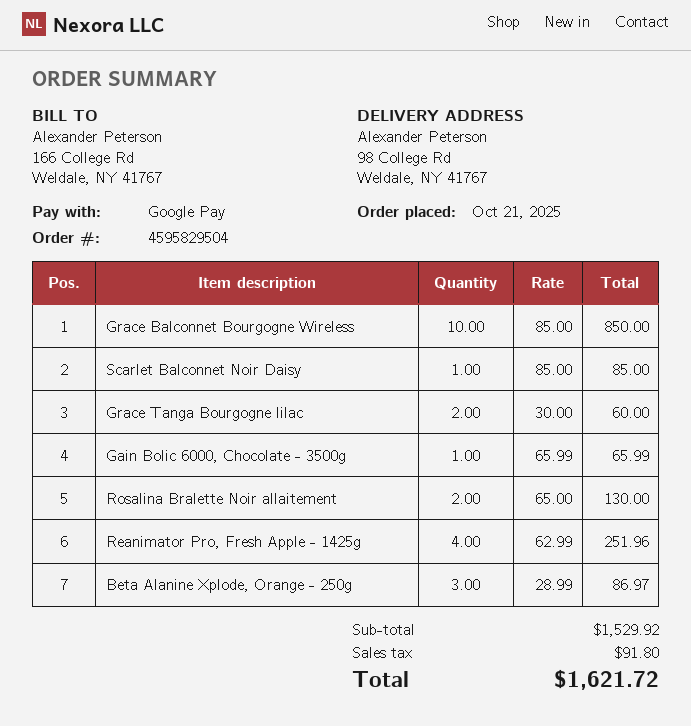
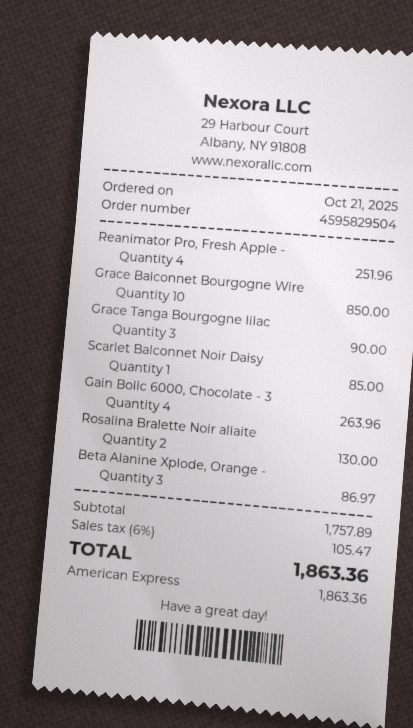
payment method: Google Pay -> American Express
Grace Tanga Bourgogne lilac: 2 for 60.00 -> 3 for 90.00
Gain Bolic 6000, Chocolate - 3500g: 1 for 65.99 -> 4 for 263.96
subtotal: 1529.92 -> 1757.89
tax: 91.80 -> 105.47
total: 1621.72 -> 1863.36

